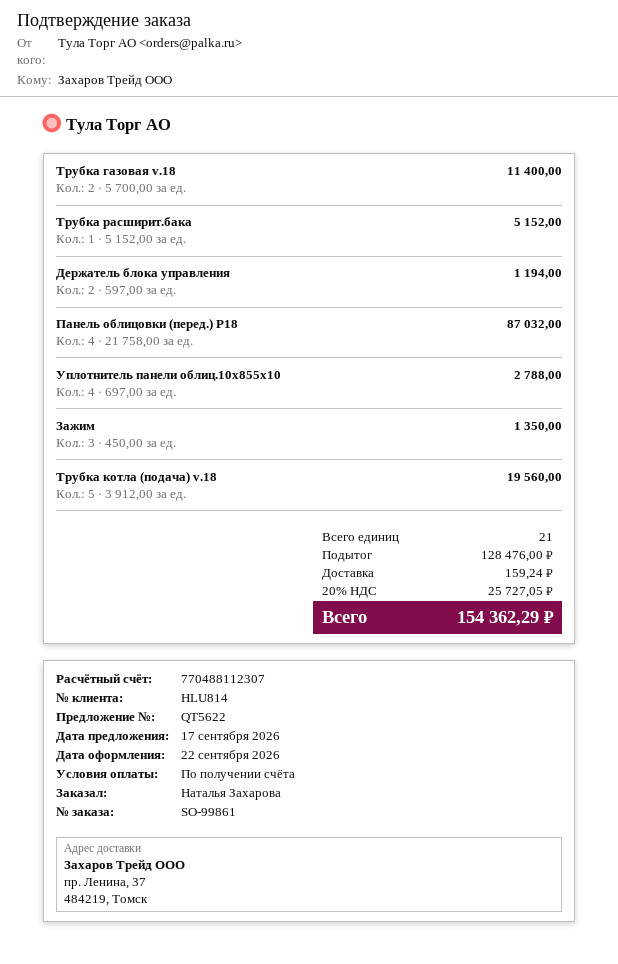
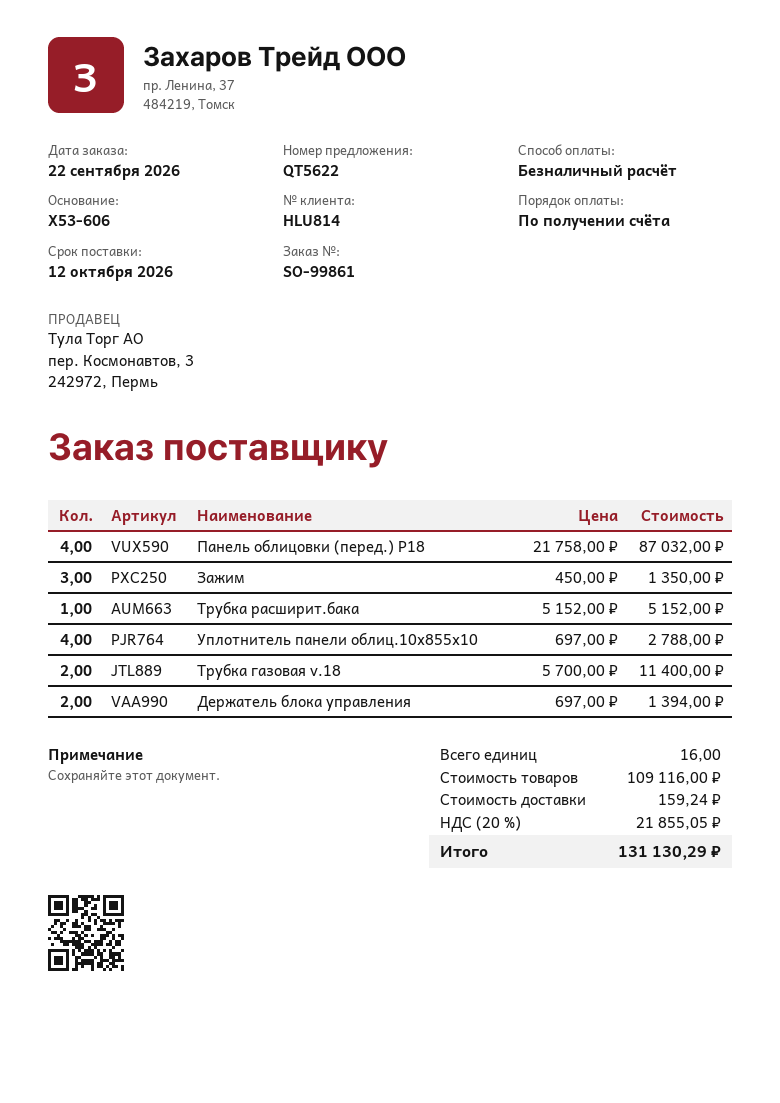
Держатель блока управления: 2 x 597.00 = 1194.00 -> 2 x 697.00 = 1394.00
Трубка котла (подача) v.18: 5 x 3912.00 = 19560.00 -> none
total quantity: 21 -> 16
subtotal: 128476.00 -> 109116.00
tax: 20% = 25727.05 -> 20% = 21855.05
total: 154362.29 -> 131130.29

